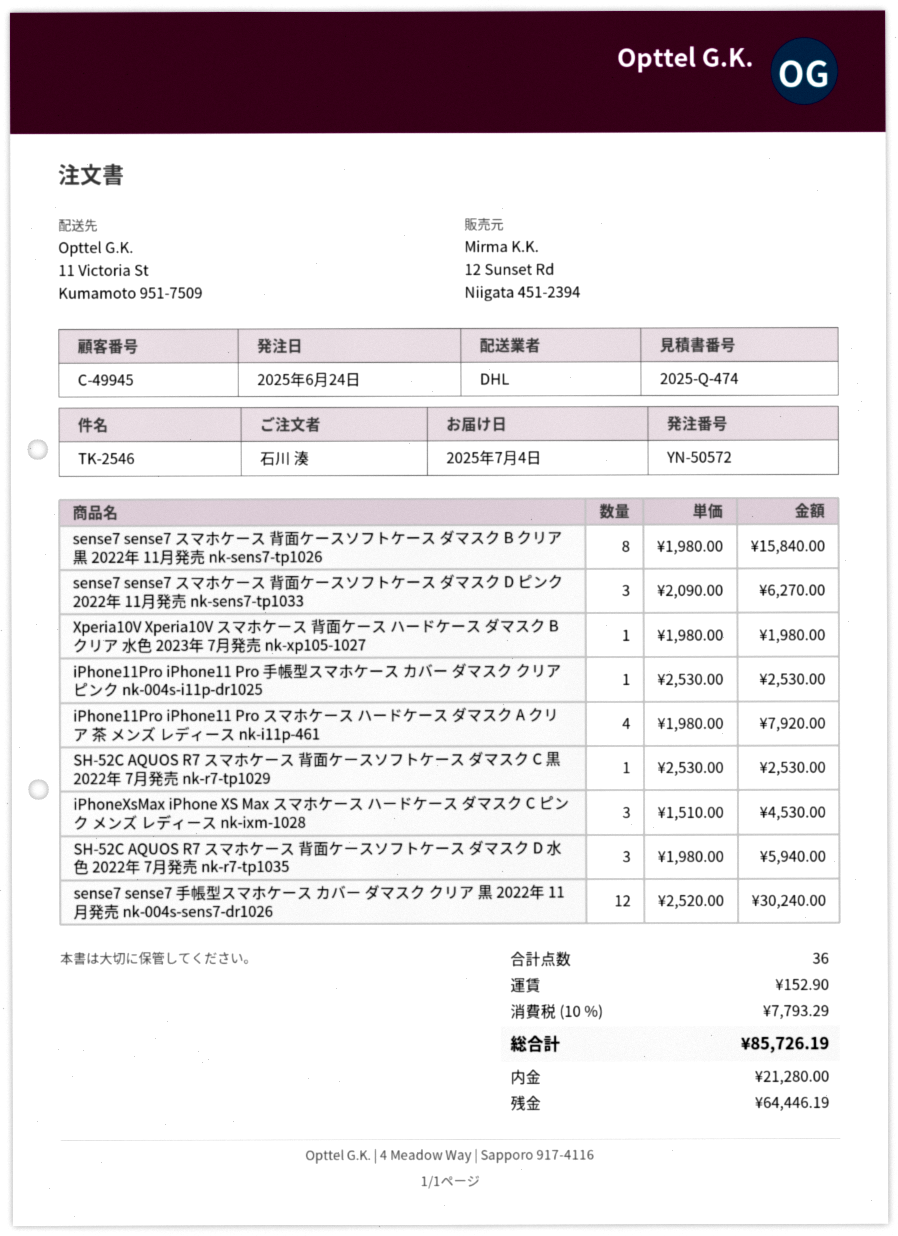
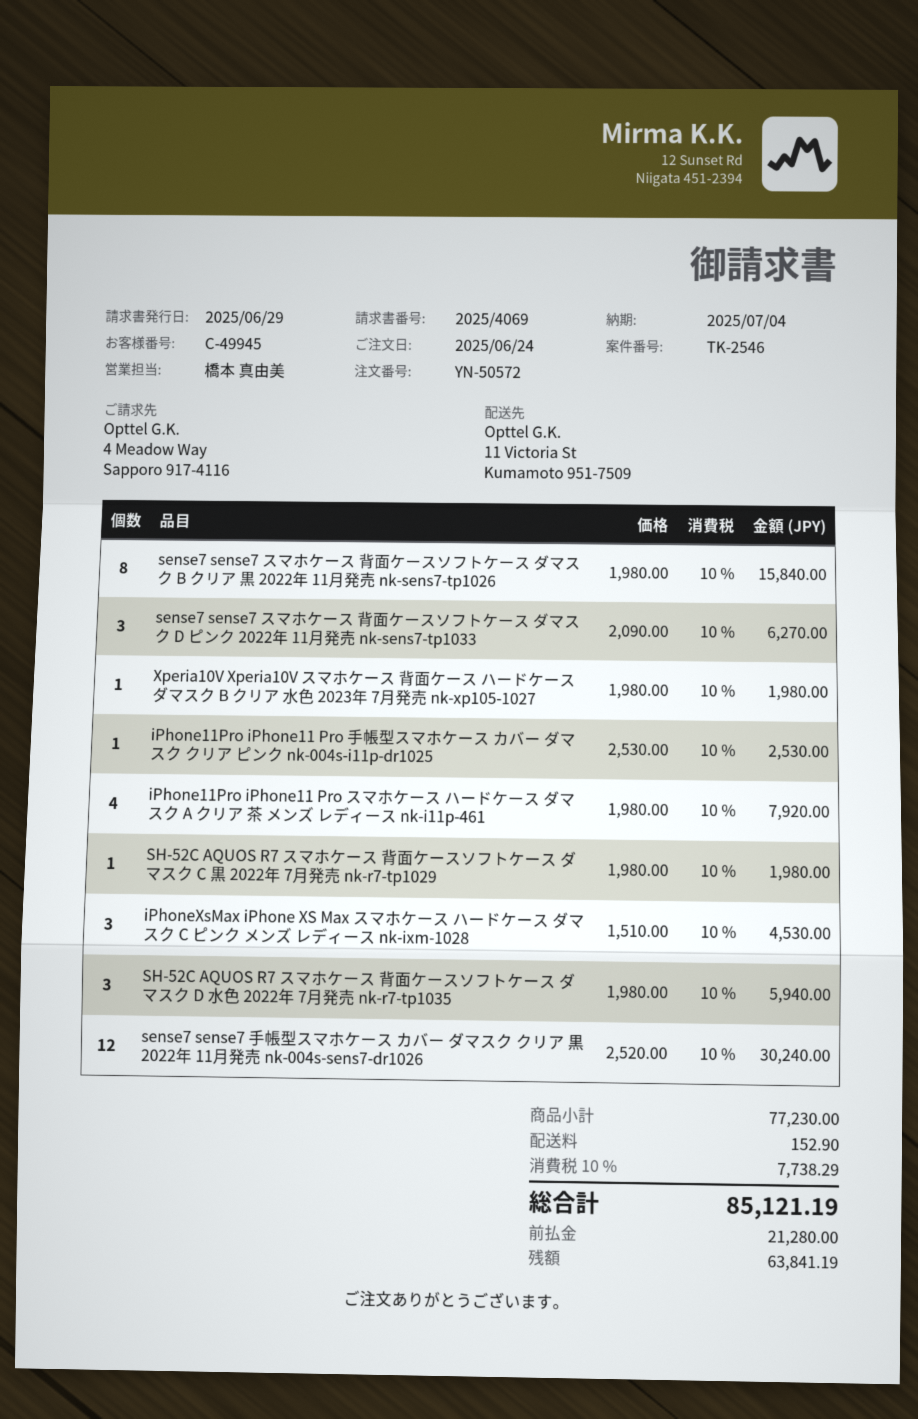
SH-52C AQUOS R7 スマホケース 背面ケースソフトケース ダマスク C 黒 2022年 7月発売 nk-r7-tp1029: 1 x 2530.00 = 2530.00 -> 1 x 1980.00 = 1980.00
tax: 10% = 7793.29 -> 10% = 7738.29
total: 85726.19 -> 85121.19
balance: 64446.19 -> 63841.19

